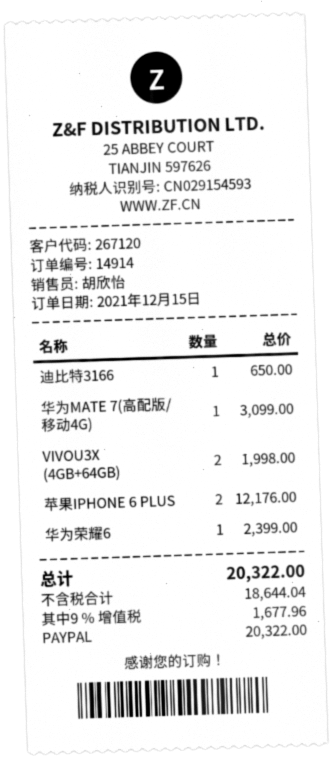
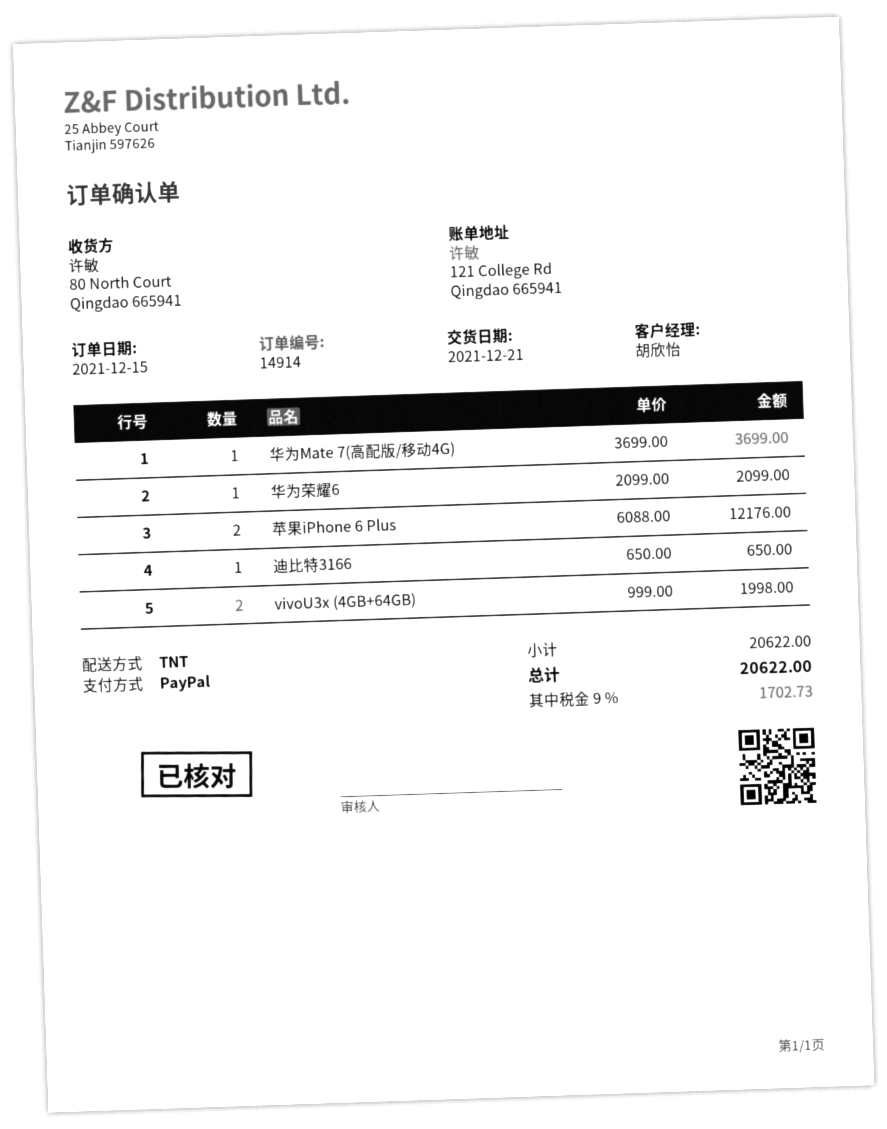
华为MATE 7(高配版/移动4G): 1 for 3099.00 -> 1 for 3699.00
华为荣耀6: 1 for 2399.00 -> 1 for 2099.00
tax: 9% = 1677.96 -> 9% = 1702.73
total: 20322.00 -> 20622.00

